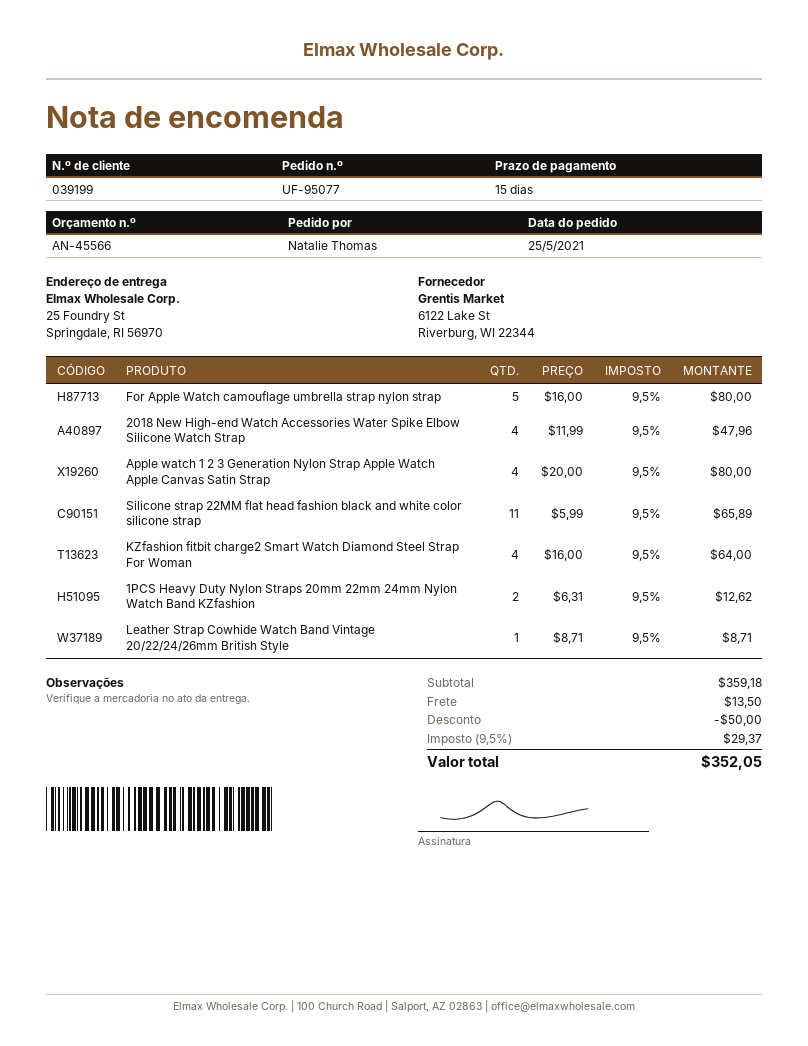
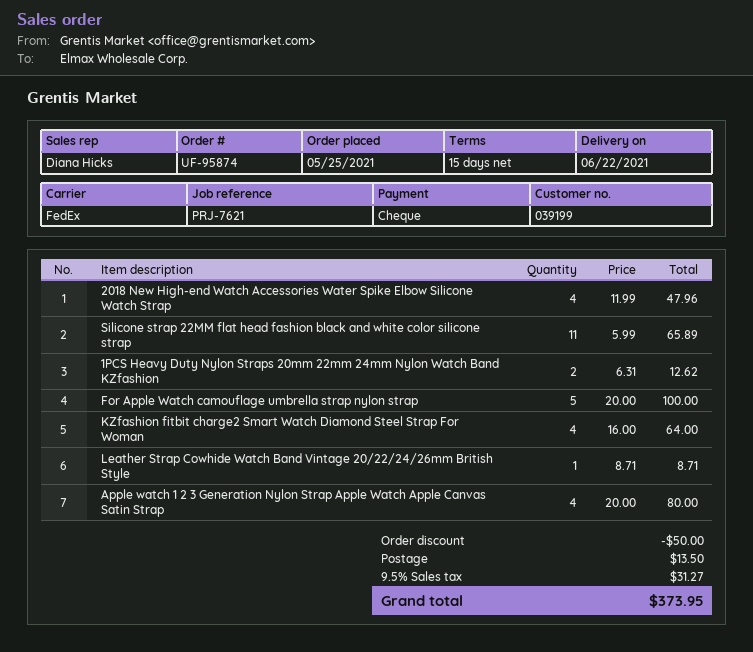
order number: UF-95077 -> UF-95874
For Apple Watch camouflage umbrella strap nylon strap: 5 x 16.00 = 80.00 -> 5 x 20.00 = 100.00
tax: 9.5% = 29.37 -> 9.5% = 31.27
total: 352.05 -> 373.95

